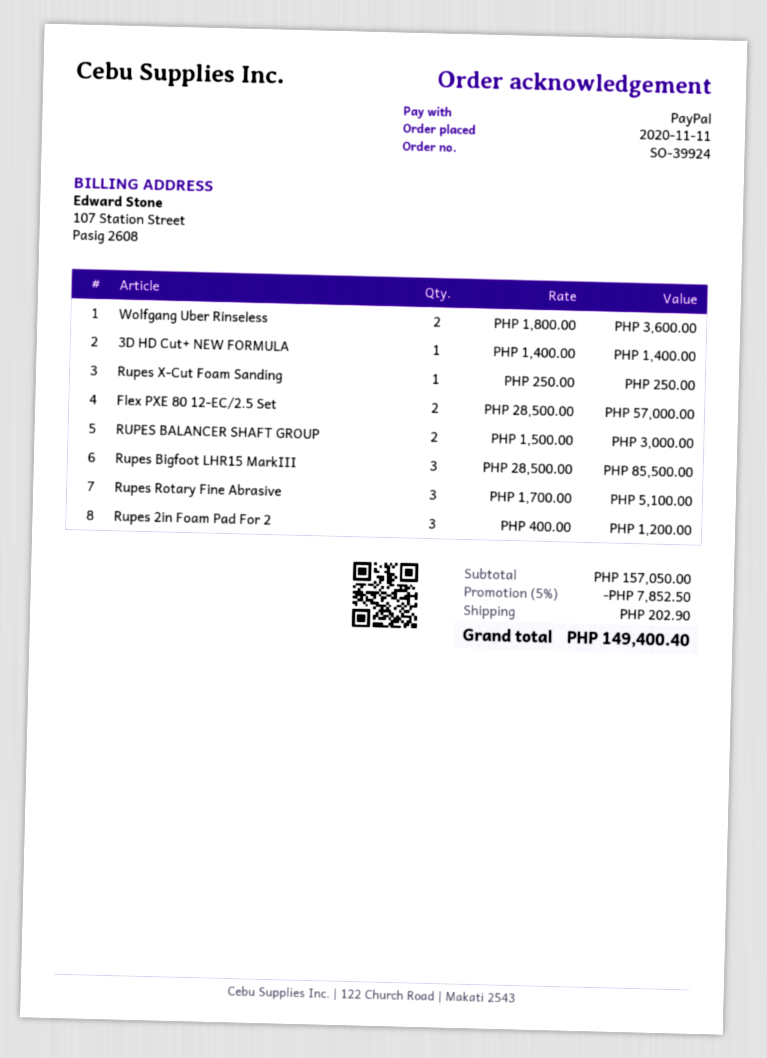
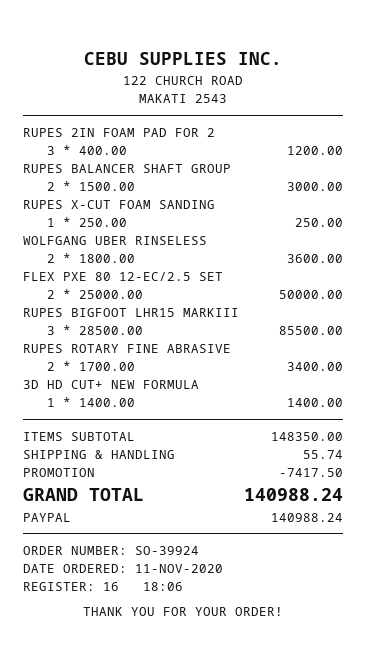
Flex PXE 80 12-EC/2.5 Set: 2 x 28500.00 = 57000.00 -> 2 x 25000.00 = 50000.00
Rupes Rotary Fine Abrasive: 3 x 1700.00 = 5100.00 -> 2 x 1700.00 = 3400.00
subtotal: 157050.00 -> 148350.00
discount: 7852.50 -> 7417.50
shipping: 202.90 -> 55.74
total: 149400.40 -> 140988.24

